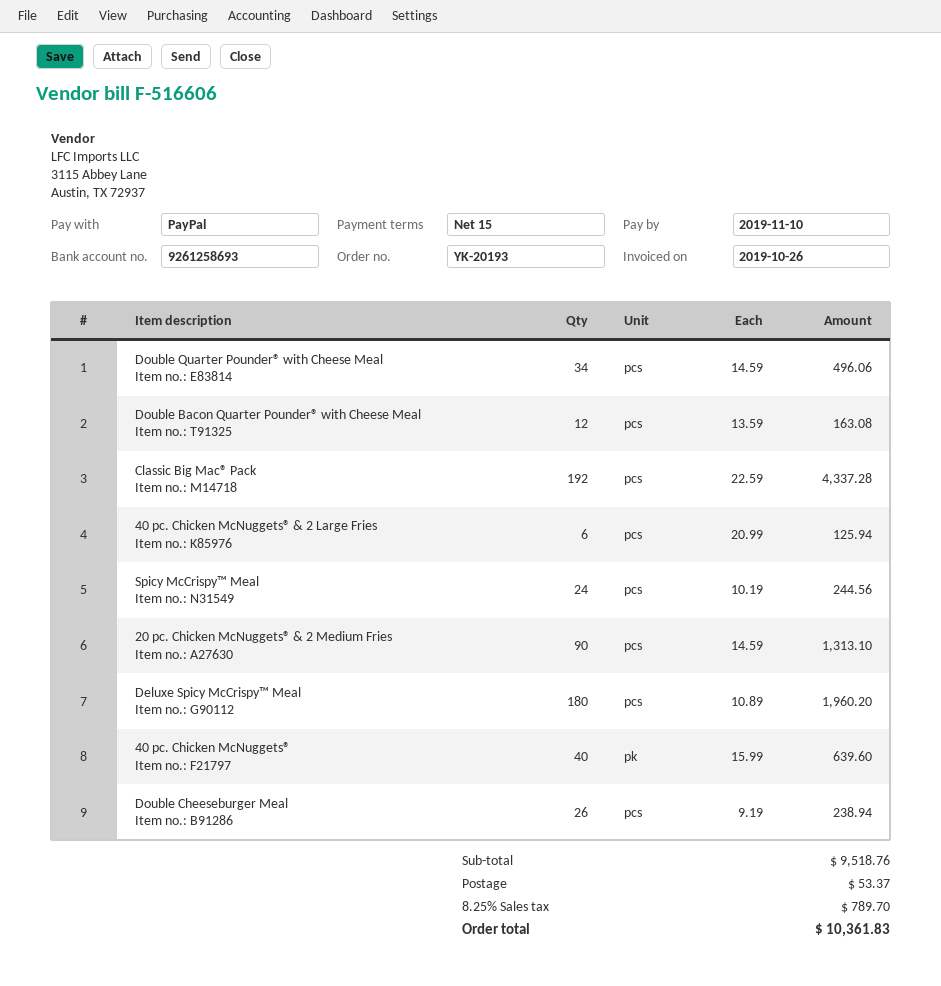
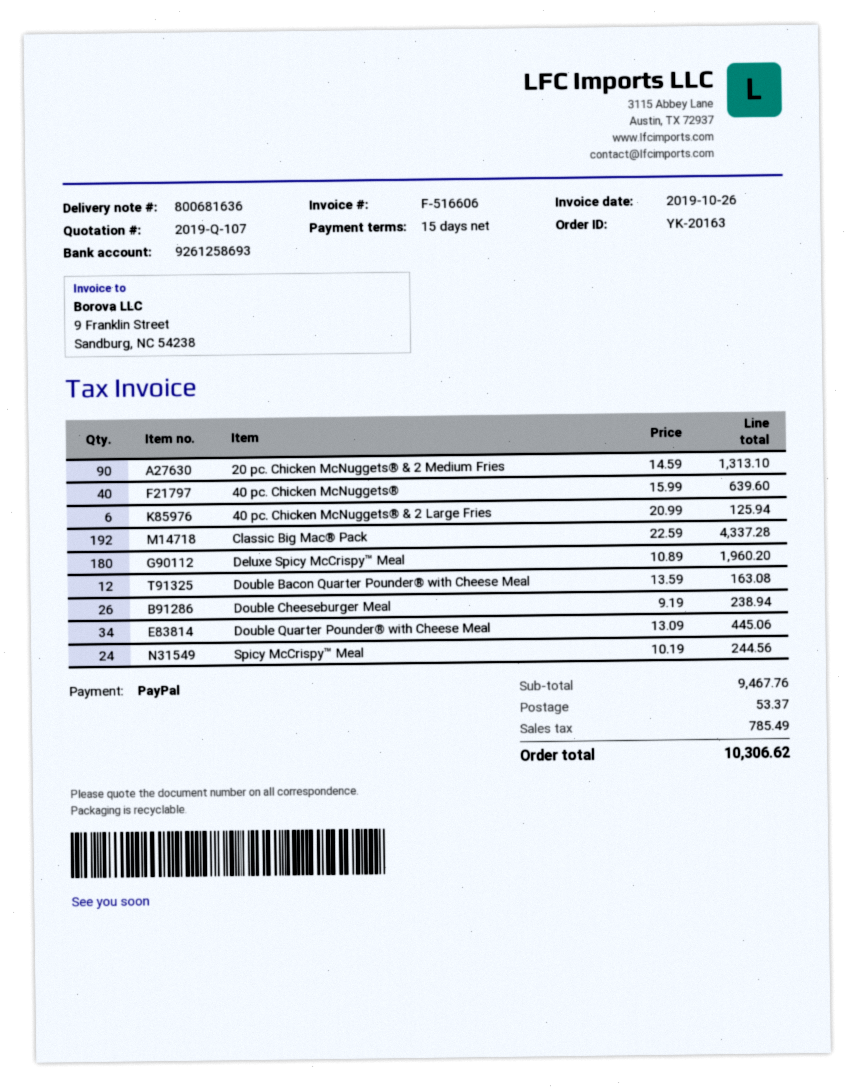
order number: YK-20193 -> YK-20163
Double Quarter Pounder® with Cheese Meal: 34 x 14.59 = 496.06 -> 34 x 13.09 = 445.06
subtotal: 9518.76 -> 9467.76
tax: 789.70 -> 785.49
total: 10361.83 -> 10306.62

